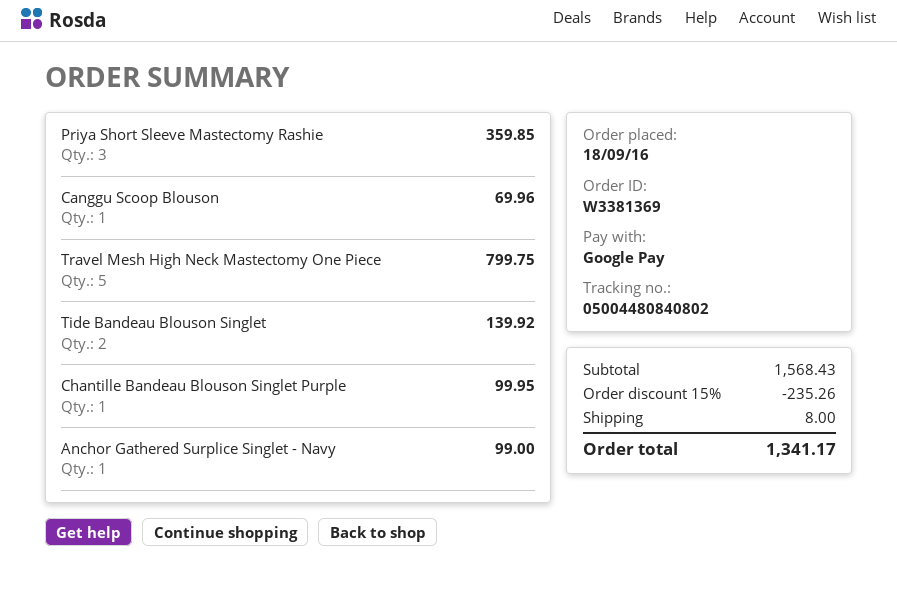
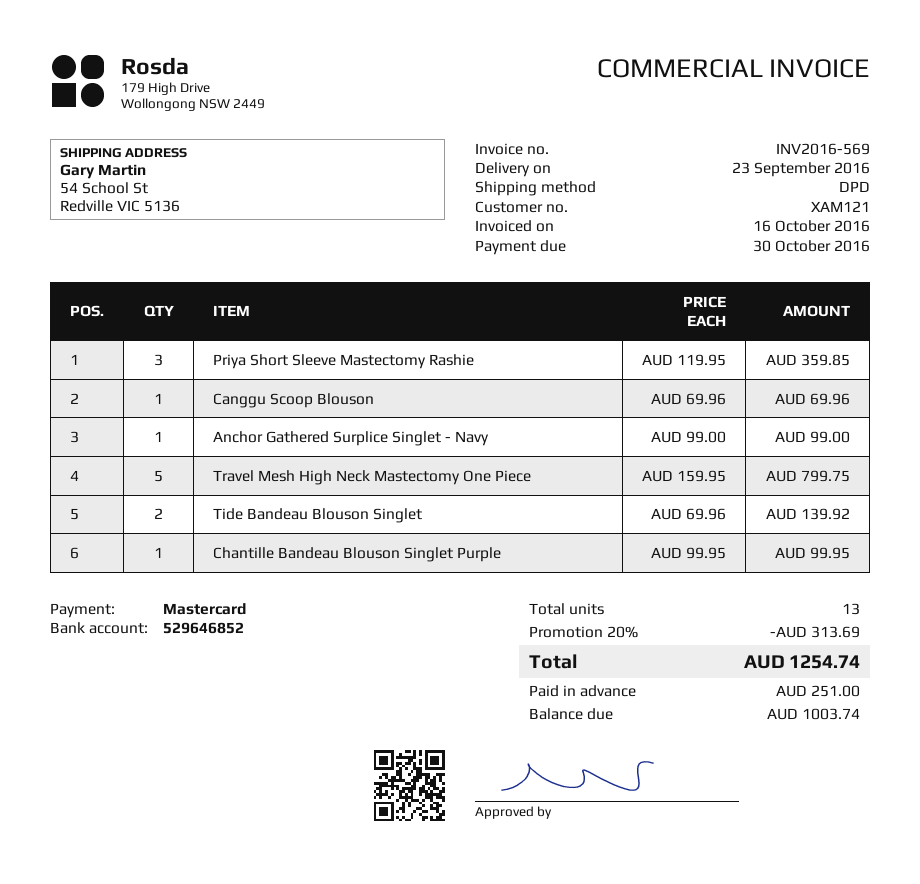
payment method: Google Pay -> Mastercard
discount: 15% = 235.26 -> 20% = 313.69
shipping: 8.00 -> none
total: 1341.17 -> 1254.74

